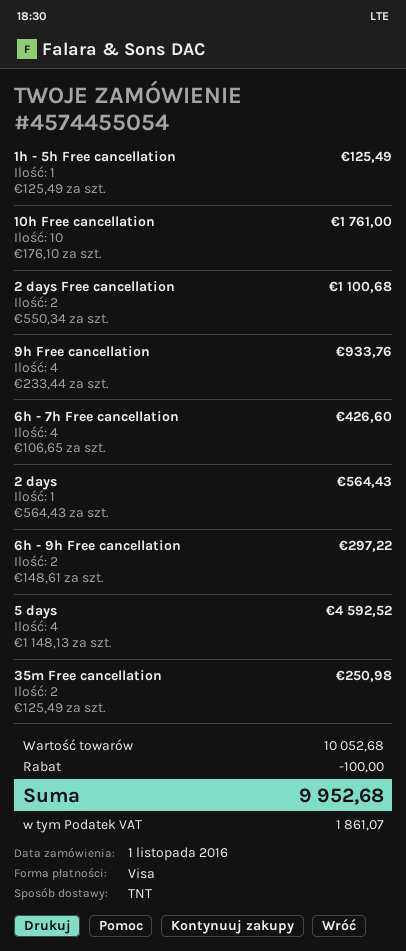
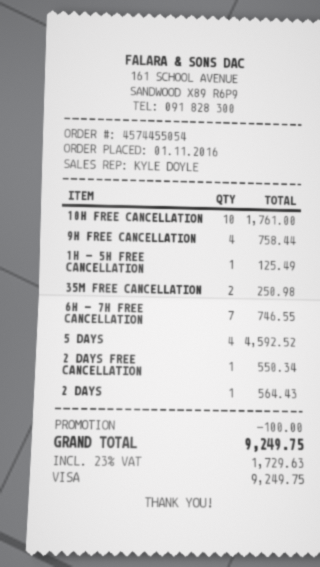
2 days Free cancellation: 2 for 1100.68 -> 1 for 550.34
9h Free cancellation: 4 for 933.76 -> 4 for 758.44
6h - 7h Free cancellation: 4 for 426.60 -> 7 for 746.55
6h - 9h Free cancellation: 2 for 297.22 -> none
tax: 1861.07 -> 1729.63
total: 9952.68 -> 9249.75

